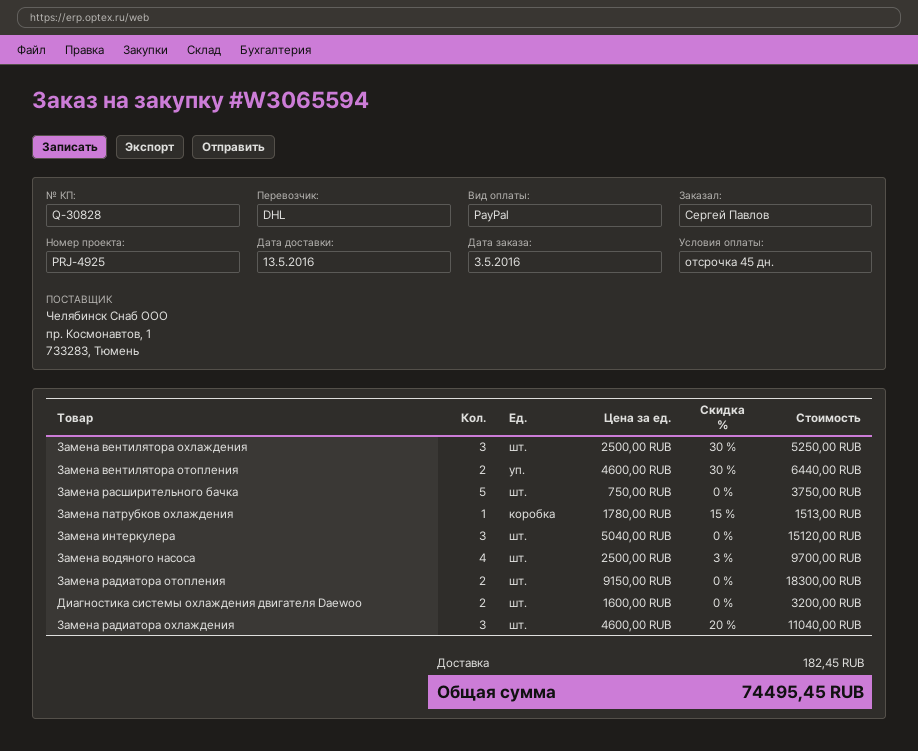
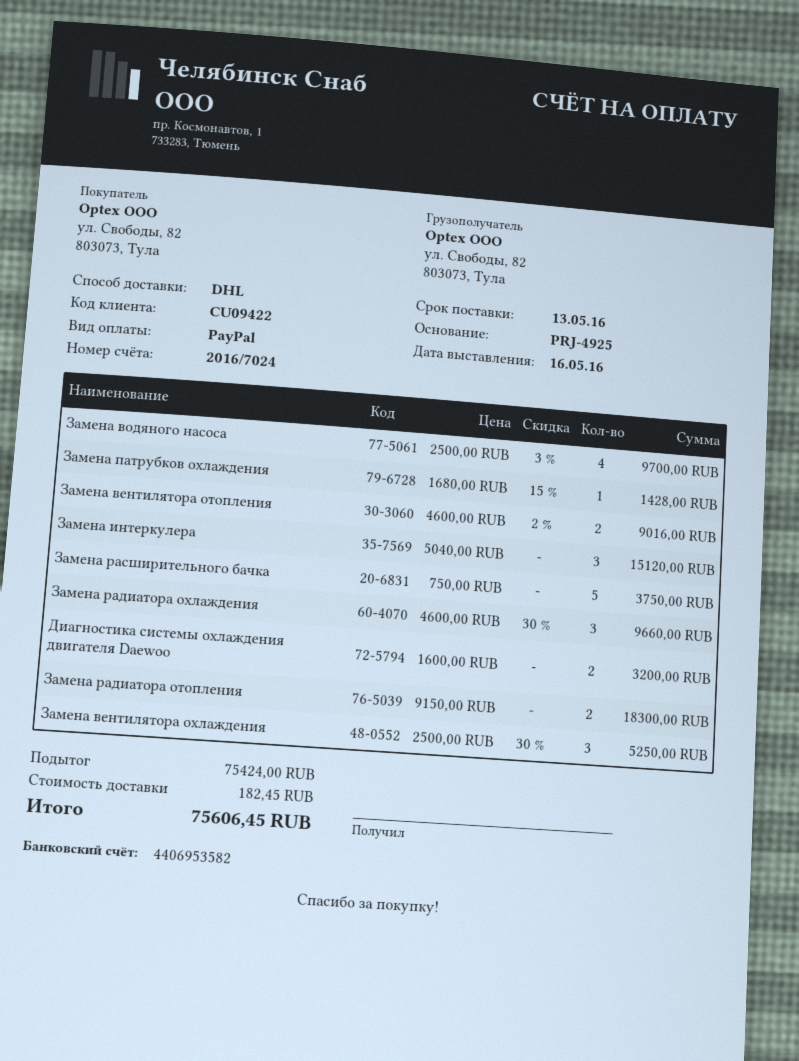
Замена вентилятора отопления: 2 x 4600.00 - 30% = 6440.00 -> 2 x 4600.00 - 2% = 9016.00
Замена патрубков охлаждения: 1 x 1780.00 - 15% = 1513.00 -> 1 x 1680.00 - 15% = 1428.00
Замена радиатора охлаждения: 3 x 4600.00 - 20% = 11040.00 -> 3 x 4600.00 - 30% = 9660.00
total: 74495.45 -> 75606.45

